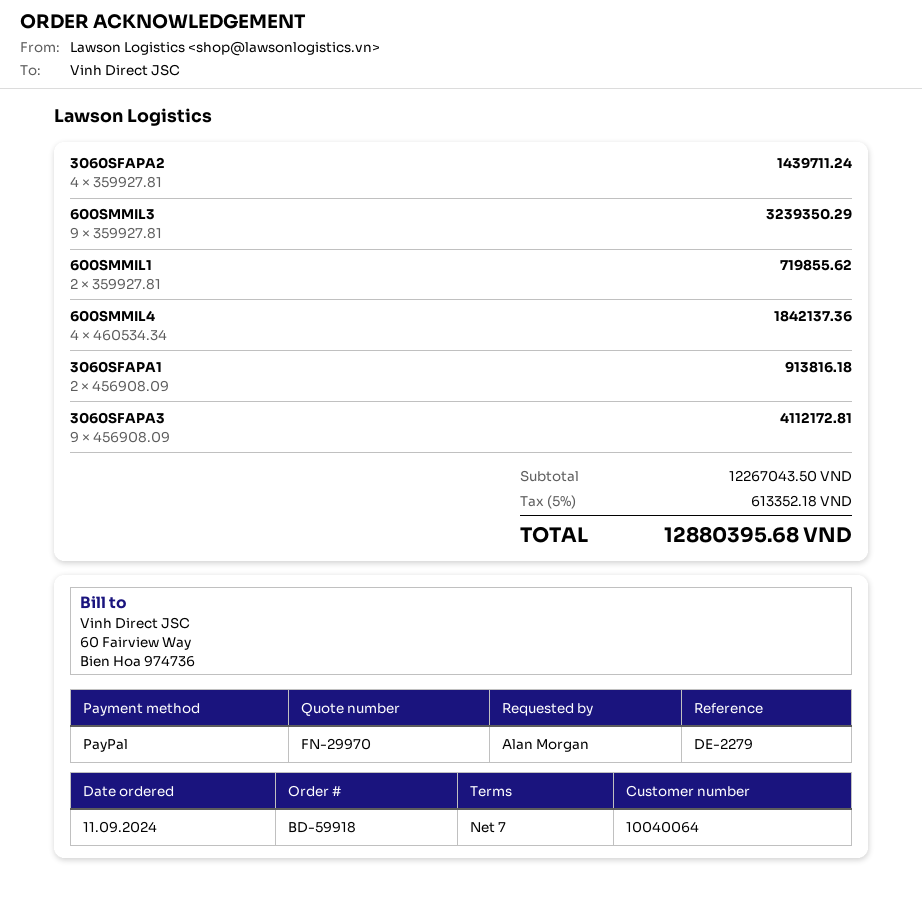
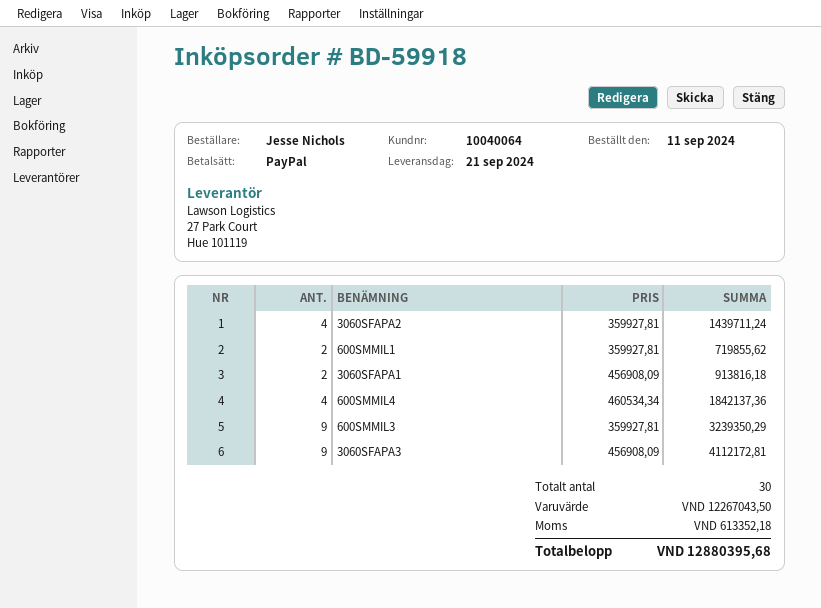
ordered by: Alan Morgan -> Jesse Nichols

